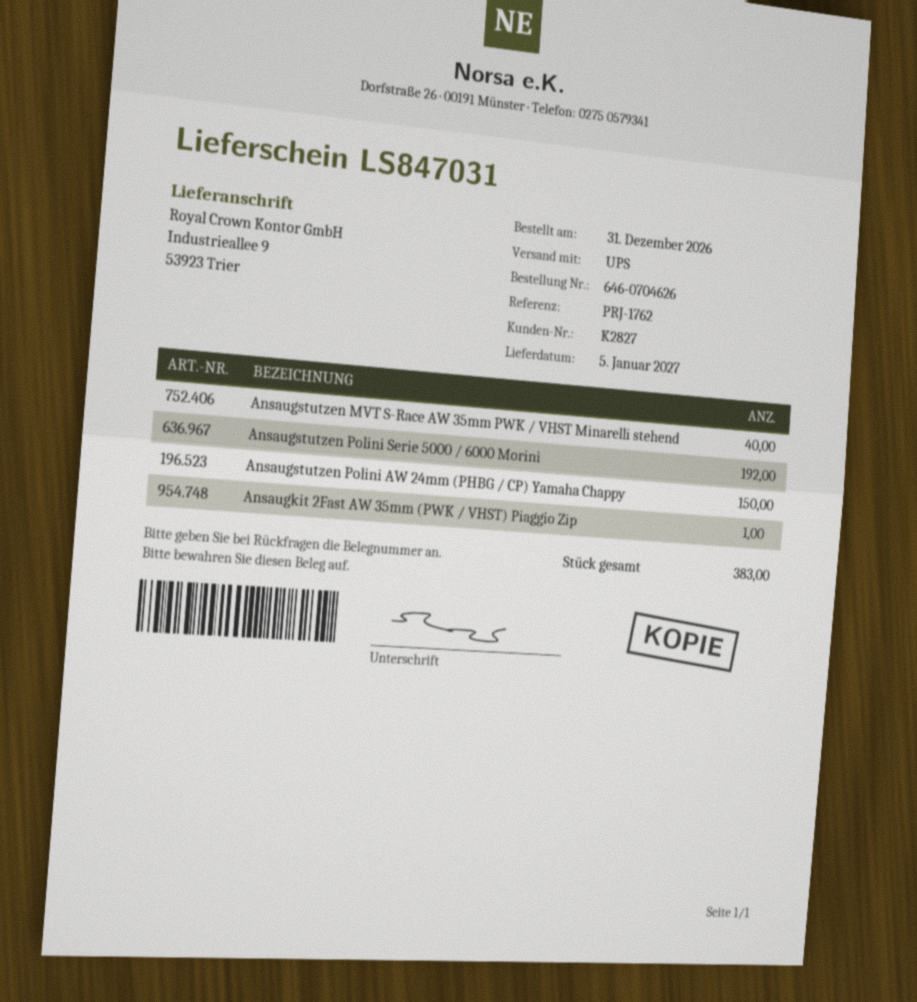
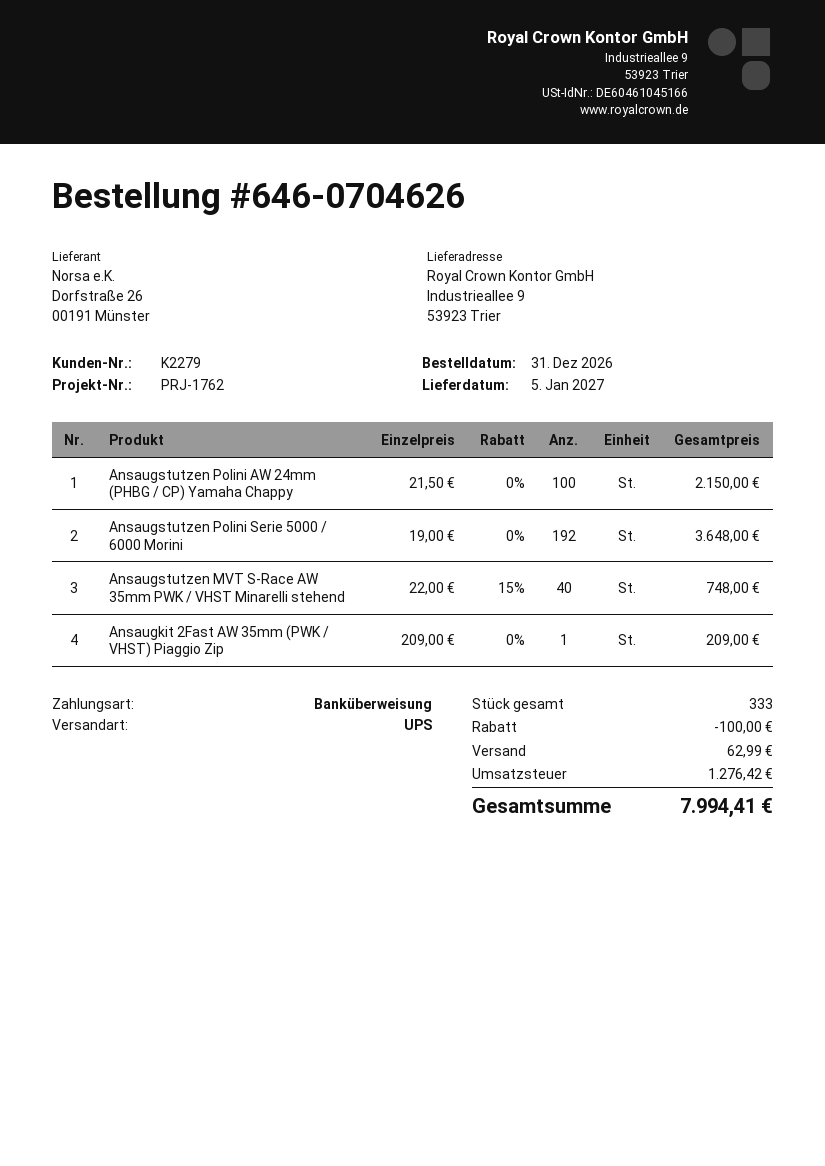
customer number: K2827 -> K2279
Ansaugstutzen Polini AW 24mm (PHBG / CP) Yamaha Chappy: 150 -> 100
total quantity: 383 -> 333

